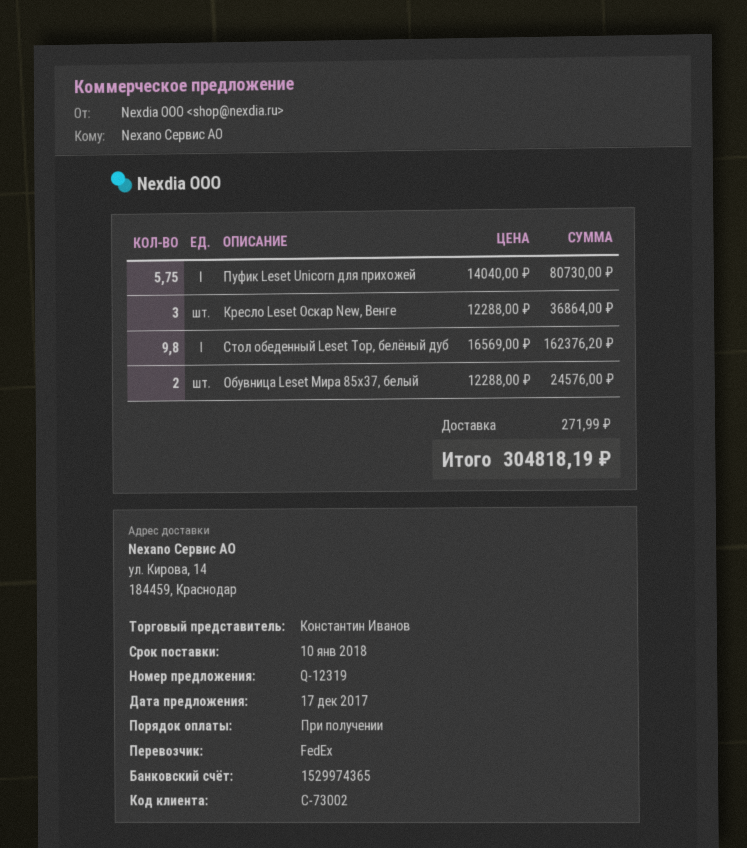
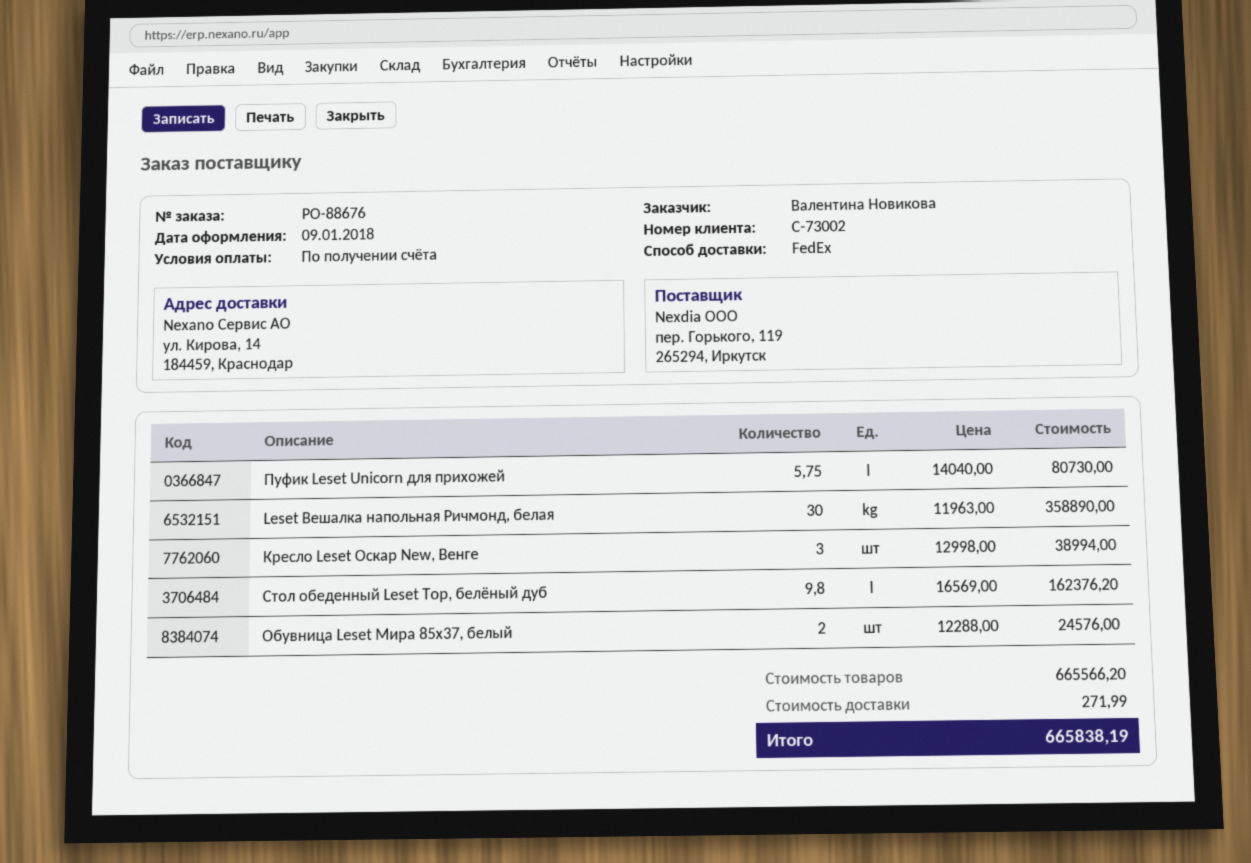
Кресло Leset Оскар New, Венге: 3 x 12288.00 = 36864.00 -> 3 x 12998.00 = 38994.00
Leset Вешалка напольная Ричмонд, белая: none -> 30 x 11963.00 = 358890.00
total: 304818.19 -> 665838.19

